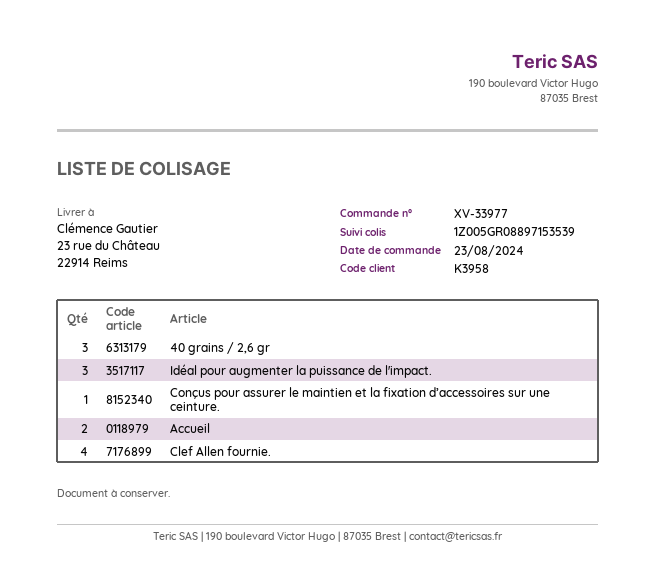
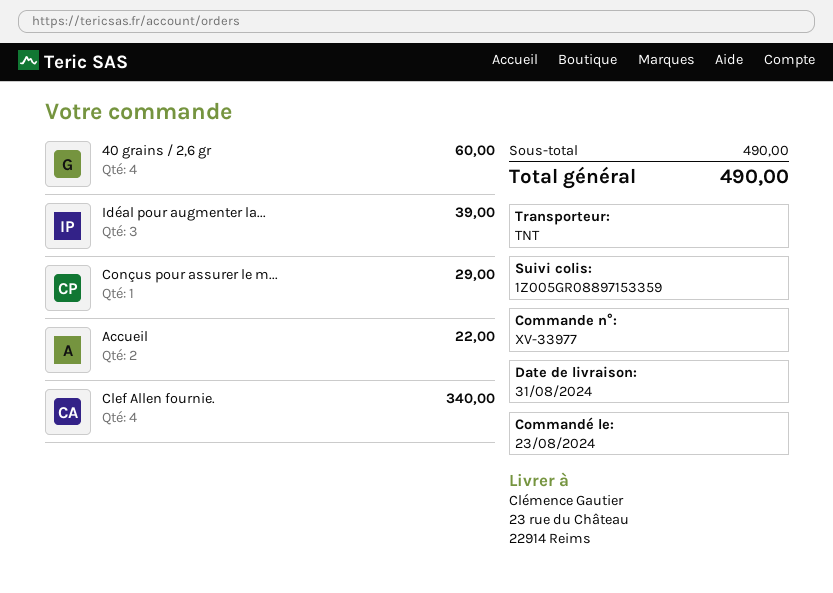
tracking number: 1Z005GR08897153539 -> 1Z005GR08897153359
40 grains / 2,6 gr: 3 -> 4

